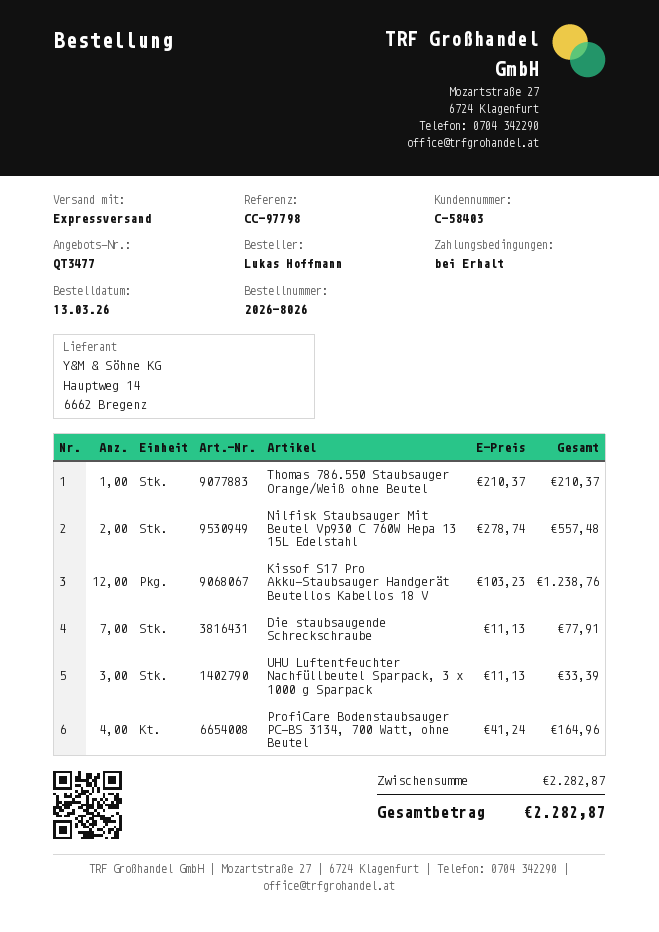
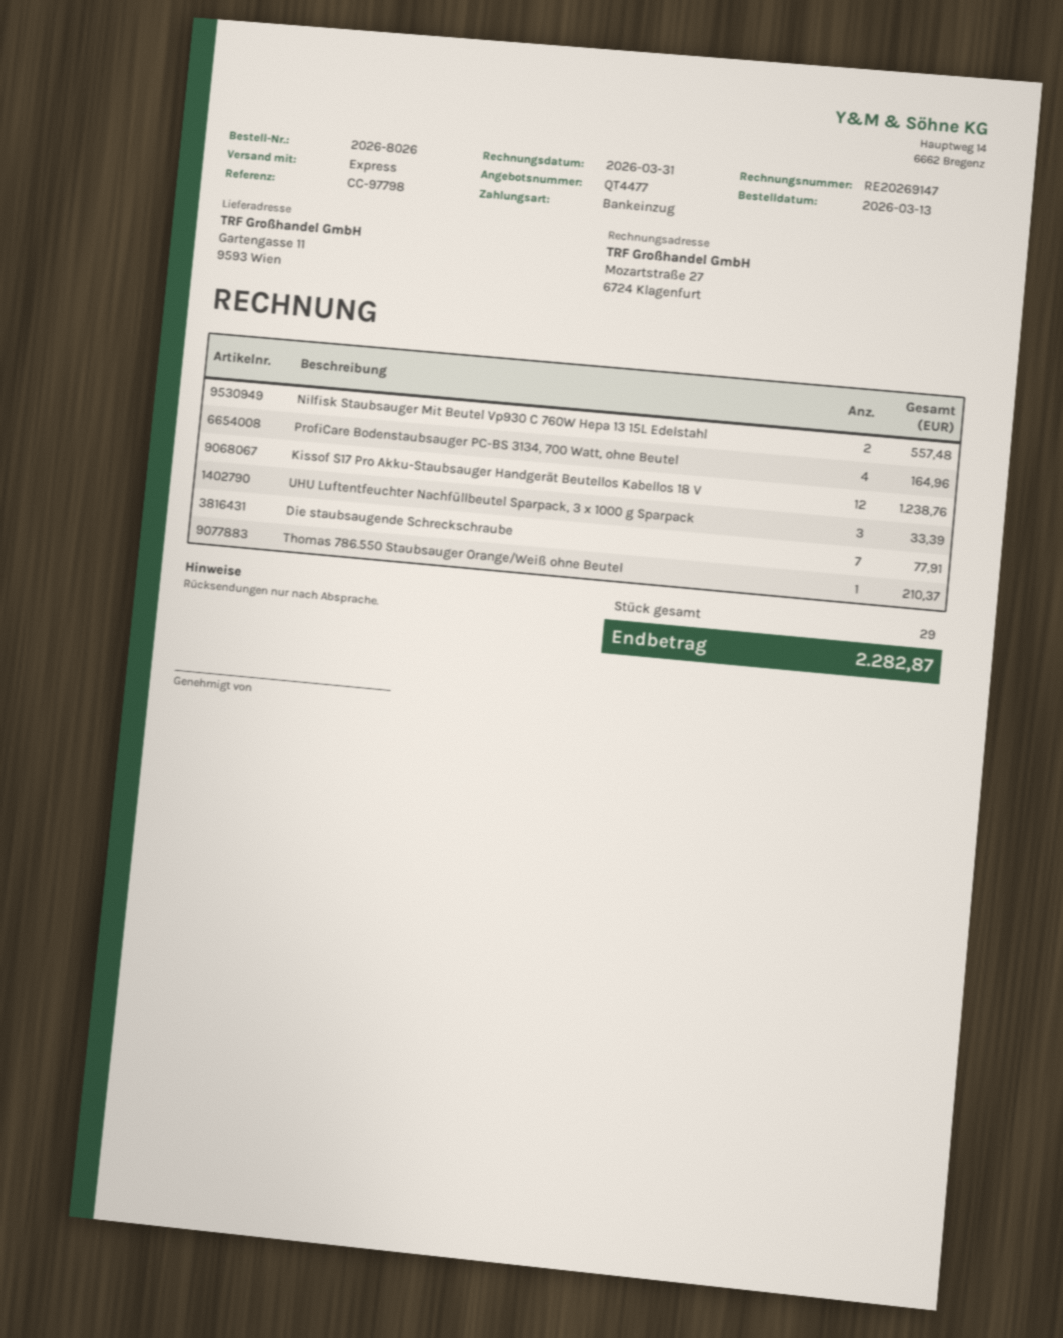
quote number: QT3477 -> QT4477

